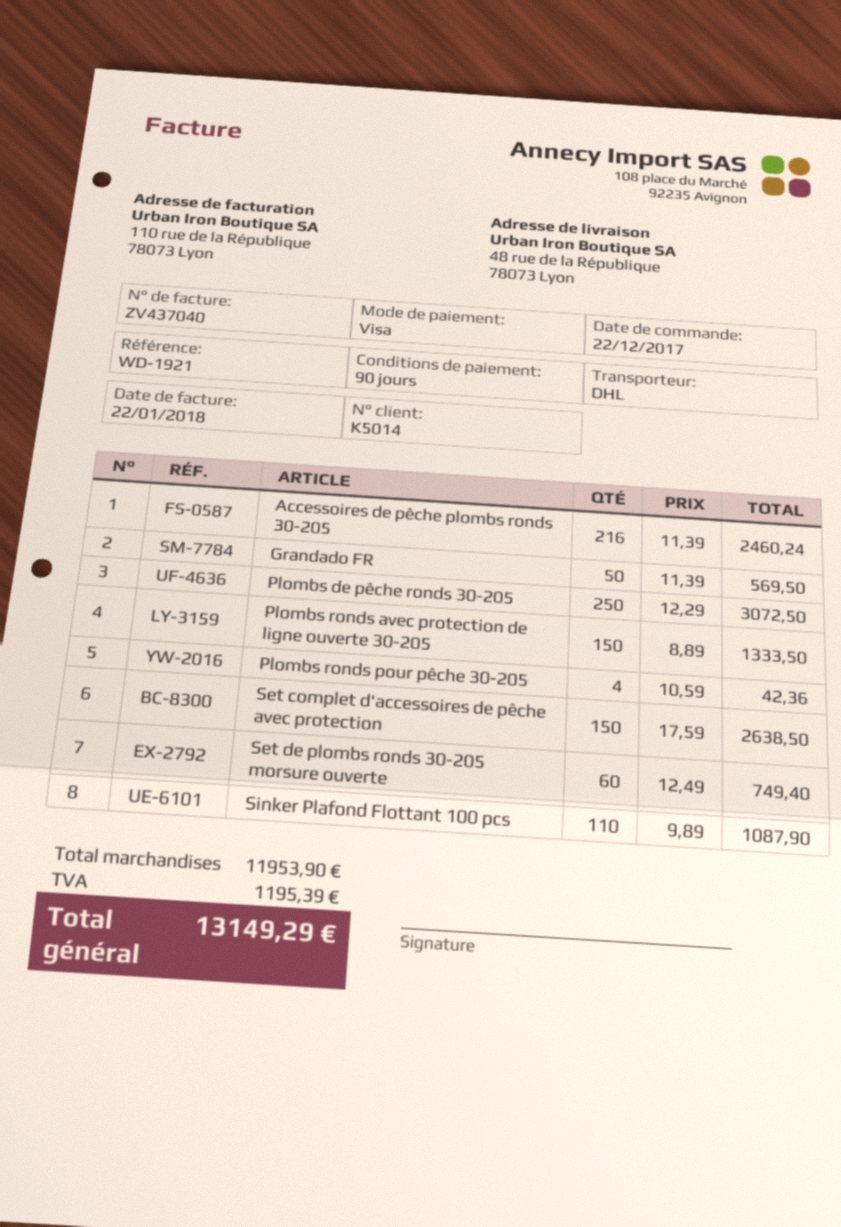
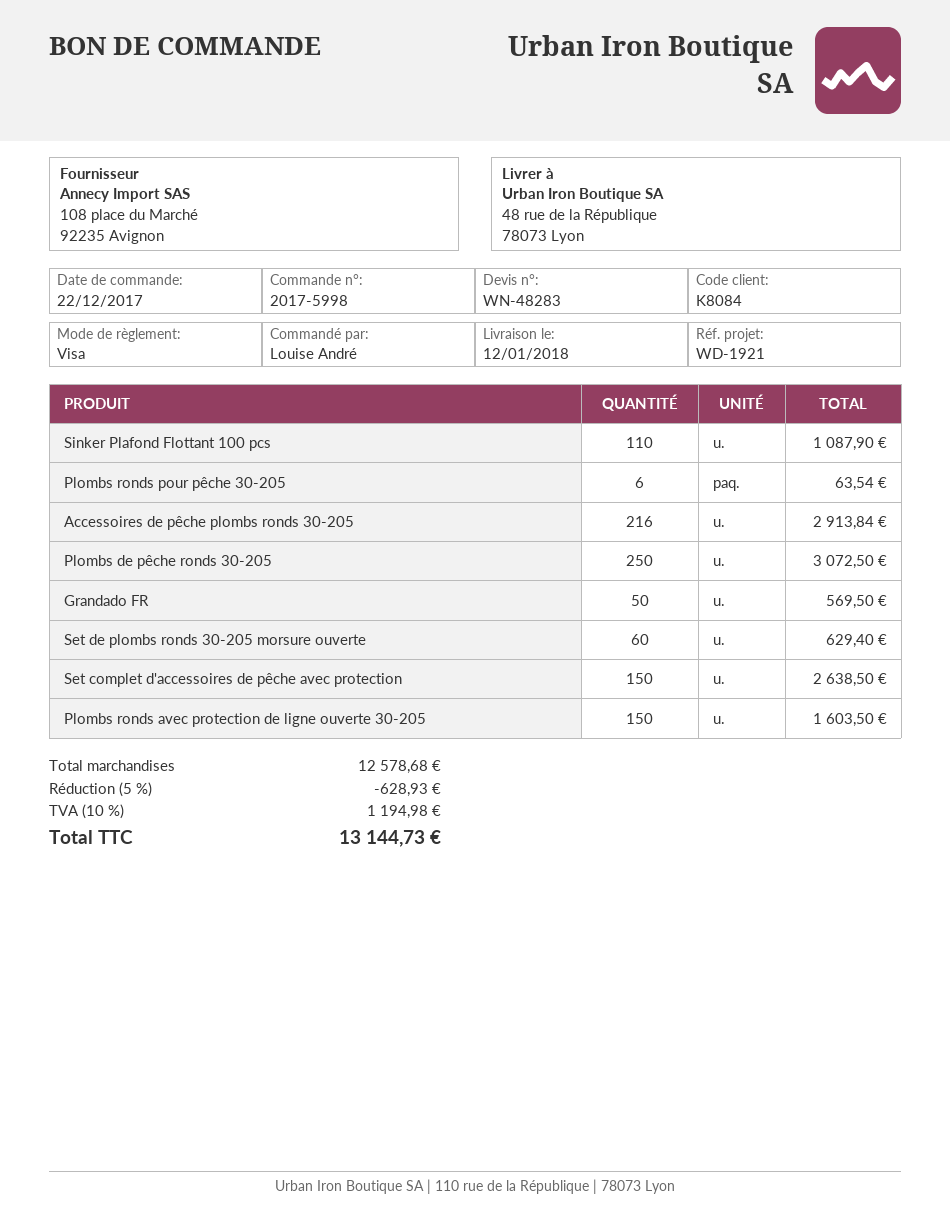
customer number: K5014 -> K8084
Accessoires de pêche plombs ronds 30-205: 216 for 2460.24 -> 216 for 2913.84
Plombs ronds avec protection de ligne ouverte 30-205: 150 for 1333.50 -> 150 for 1603.50
Plombs ronds pour pêche 30-205: 4 for 42.36 -> 6 for 63.54
Set de plombs ronds 30-205 morsure ouverte: 60 for 749.40 -> 60 for 629.40
subtotal: 11953.90 -> 12578.68
discount: none -> 5% = 628.93
tax: 1195.39 -> 1194.98
total: 13149.29 -> 13144.73

